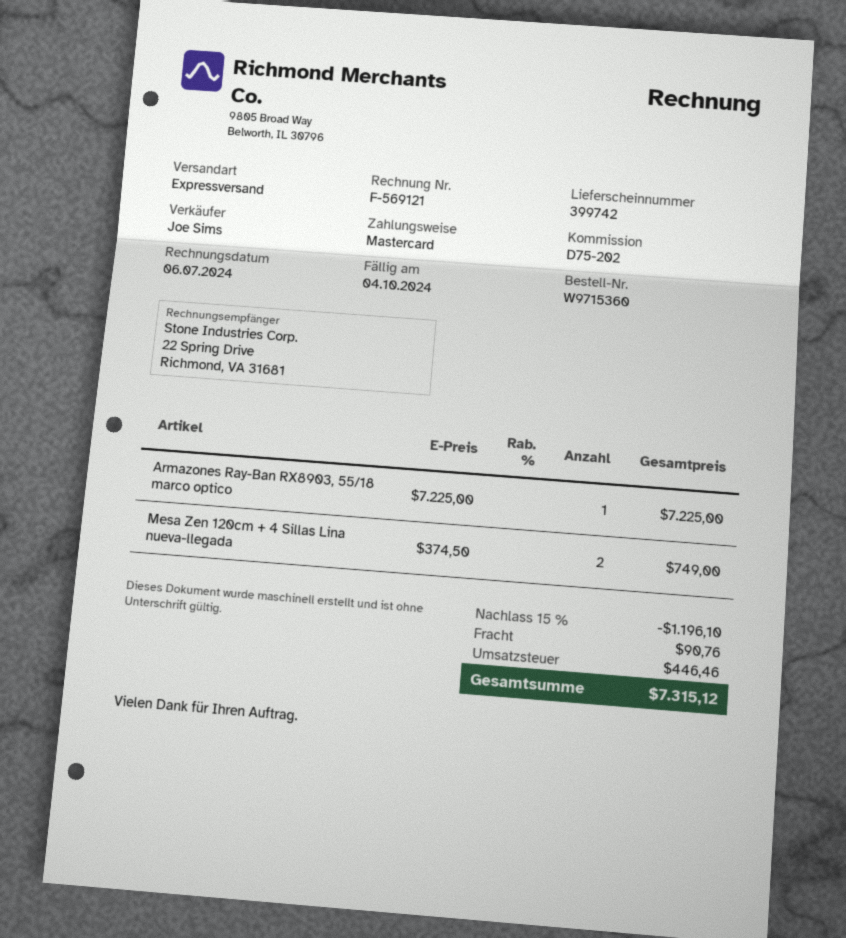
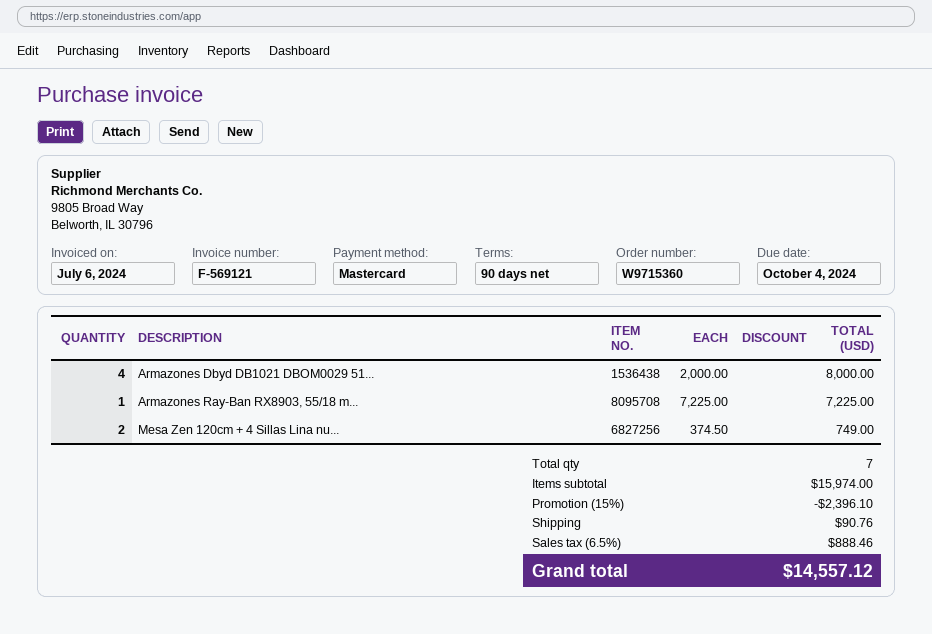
Armazones Dbyd DB1021 DBOM0029 51...: none -> 4 x 2000.00 = 8000.00
discount: 15% = 1196.10 -> 15% = 2396.10
tax: 446.46 -> 888.46
total: 7315.12 -> 14557.12

